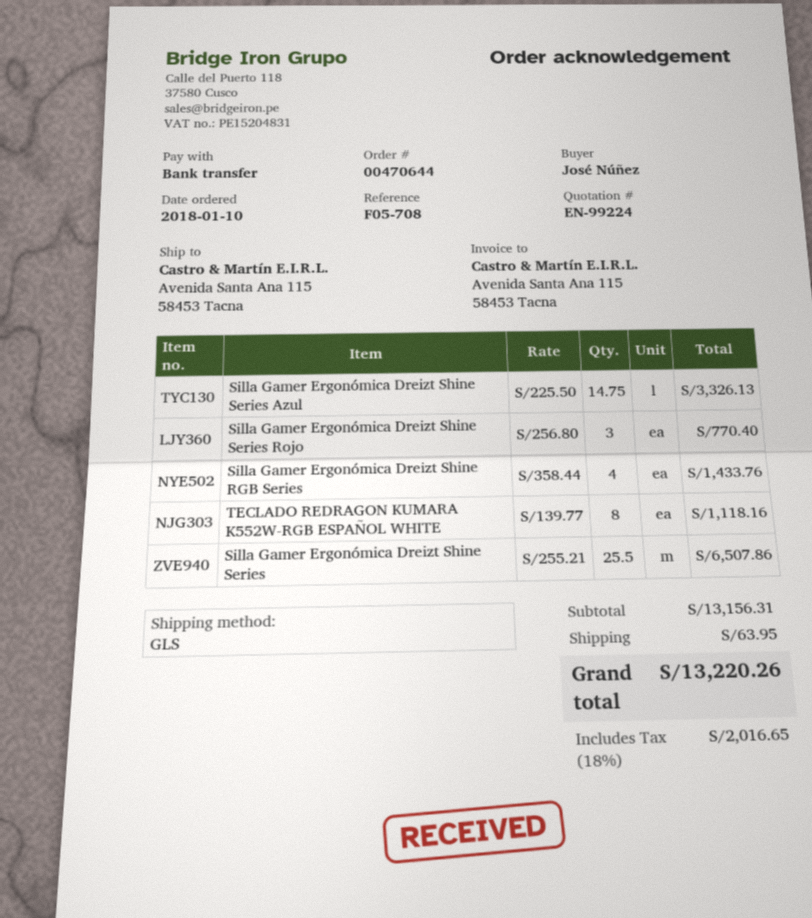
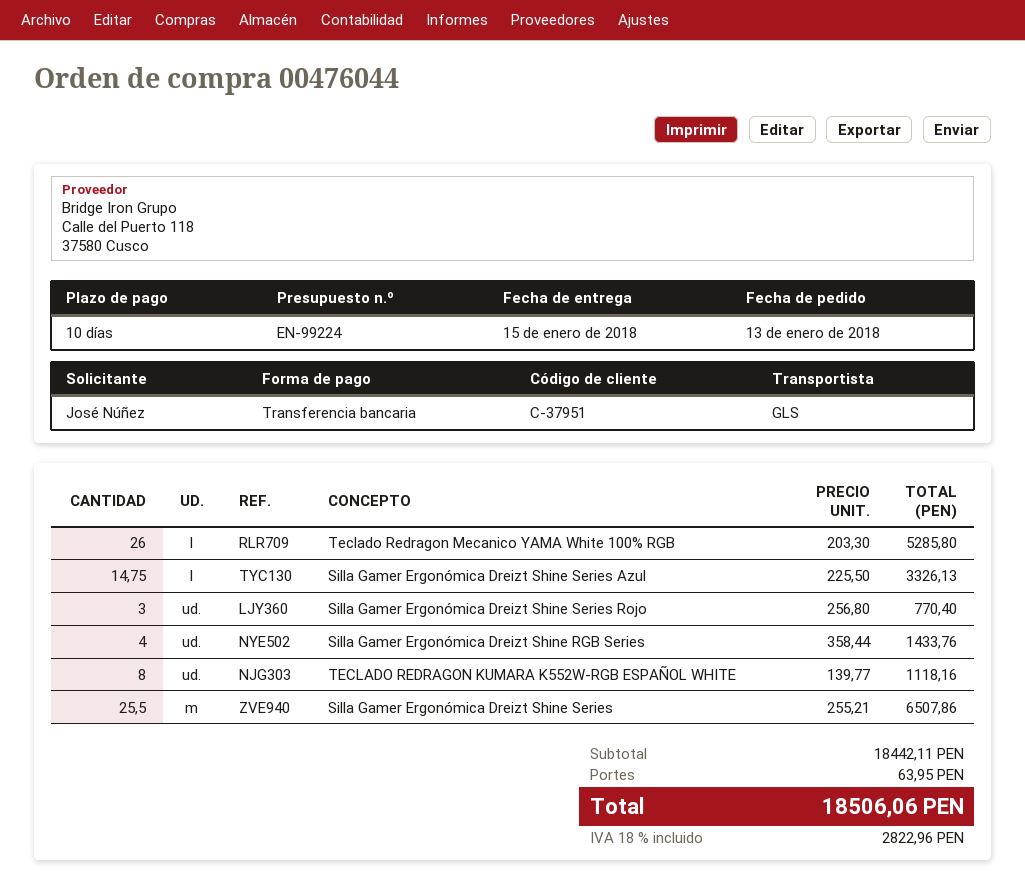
order number: 00470644 -> 00476044
order date: 2018-01-10 -> 2018-01-13
Teclado Redragon Mecanico YAMA White 100% RGB: none -> 26 x 203.30 = 5285.80
subtotal: 13156.31 -> 18442.11
tax: 18% = 2016.65 -> 18% = 2822.96
total: 13220.26 -> 18506.06

